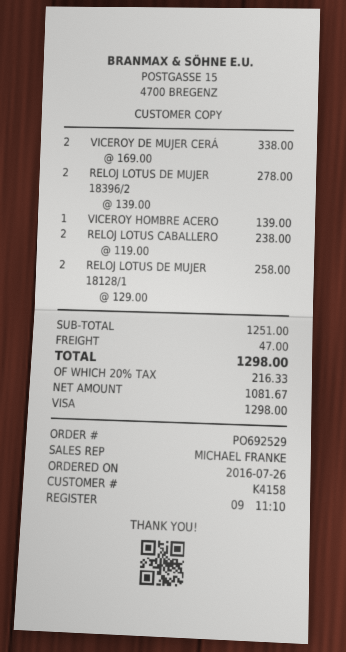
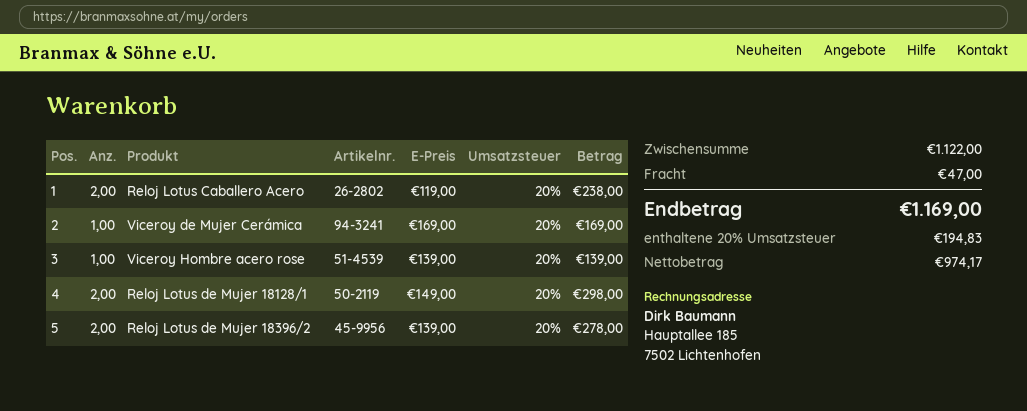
VICEROY DE MUJER CERÁ: 2 x 169.00 = 338.00 -> 1 x 169.00 = 169.00
RELOJ LOTUS DE MUJER 18128/1: 2 x 129.00 = 258.00 -> 2 x 149.00 = 298.00
subtotal: 1251.00 -> 1122.00
net: 1081.67 -> 974.17
tax: 20% = 216.33 -> 20% = 194.83
total: 1298.00 -> 1169.00

